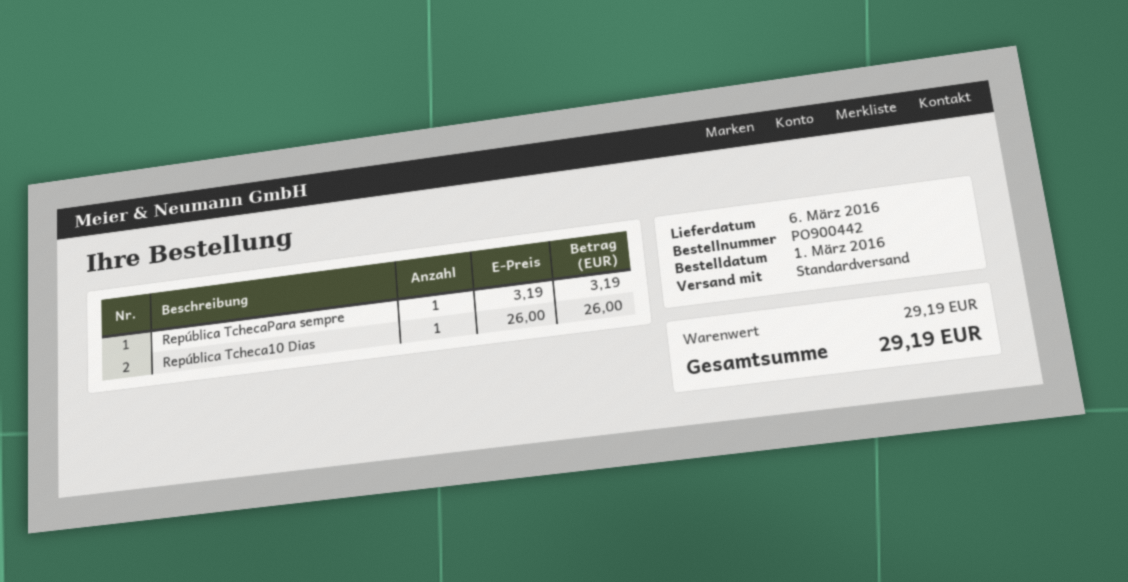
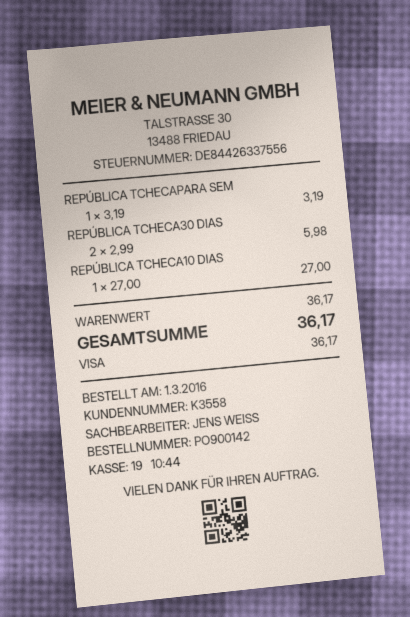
order number: PO900442 -> PO900142
República Tcheca10 Dias: 1 x 26.00 = 26.00 -> 1 x 27.00 = 27.00
REPÚBLICA TCHECA30 DIAS: none -> 2 x 2.99 = 5.98
subtotal: 29.19 -> 36.17
total: 29.19 -> 36.17

